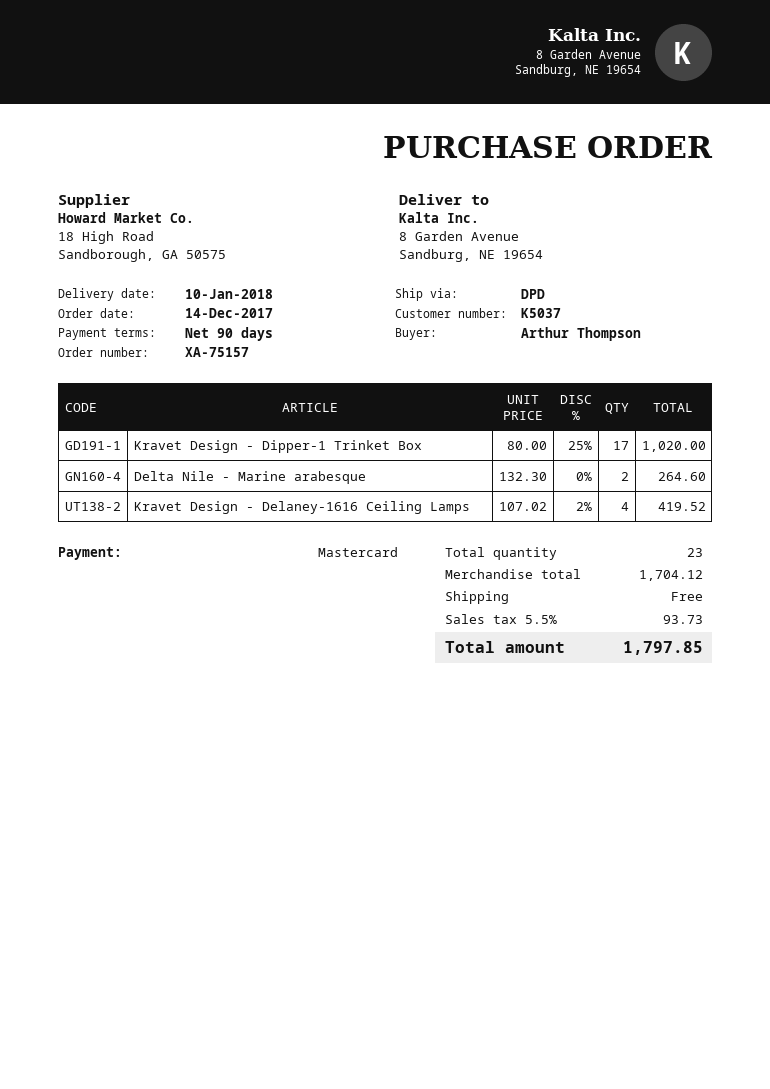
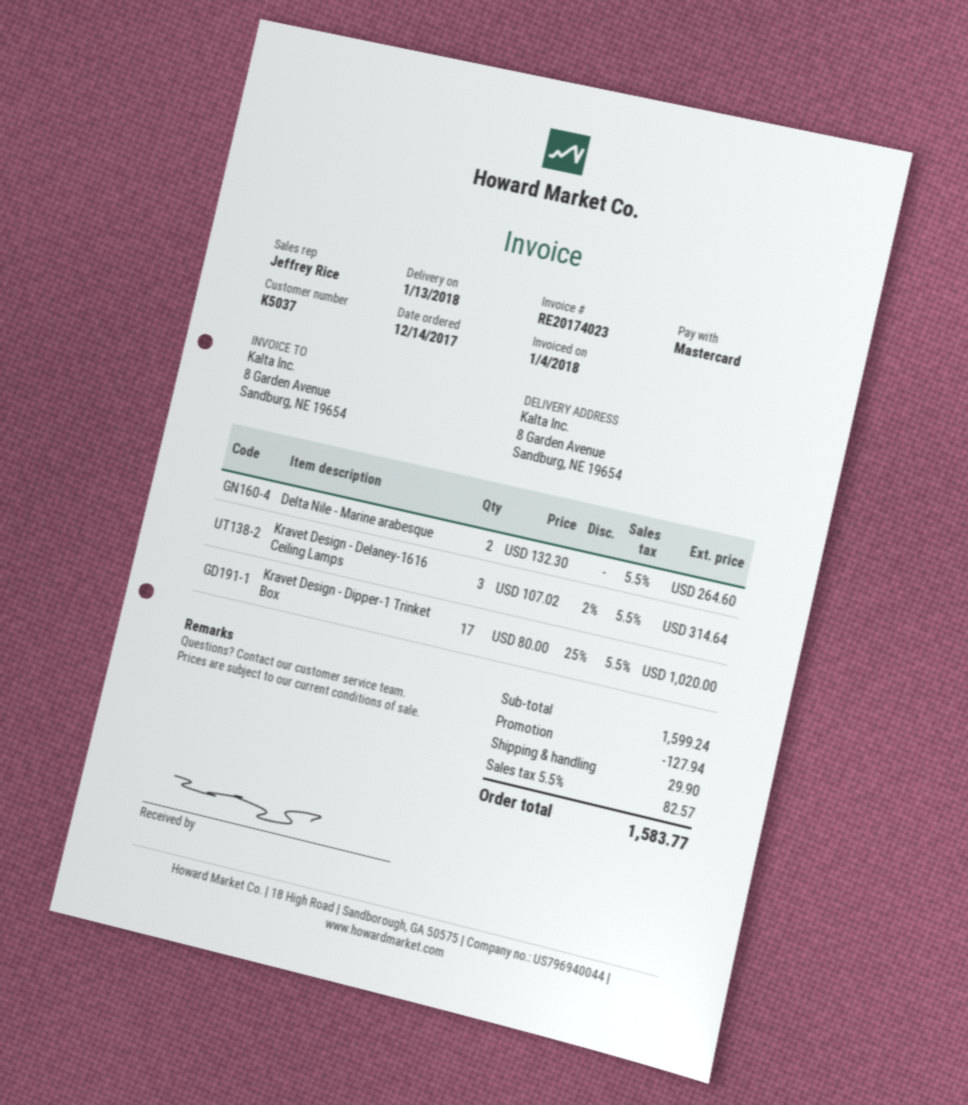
delivery date: 2018-01-10 -> 2018-01-13
Kravet Design - Delaney-1616 Ceiling Lamps: 4 x 107.02 - 2% = 419.52 -> 3 x 107.02 - 2% = 314.64
subtotal: 1704.12 -> 1599.24
discount: none -> 127.94
shipping: 0.00 -> 29.90
tax: 5.5% = 93.73 -> 5.5% = 82.57
total: 1797.85 -> 1583.77

